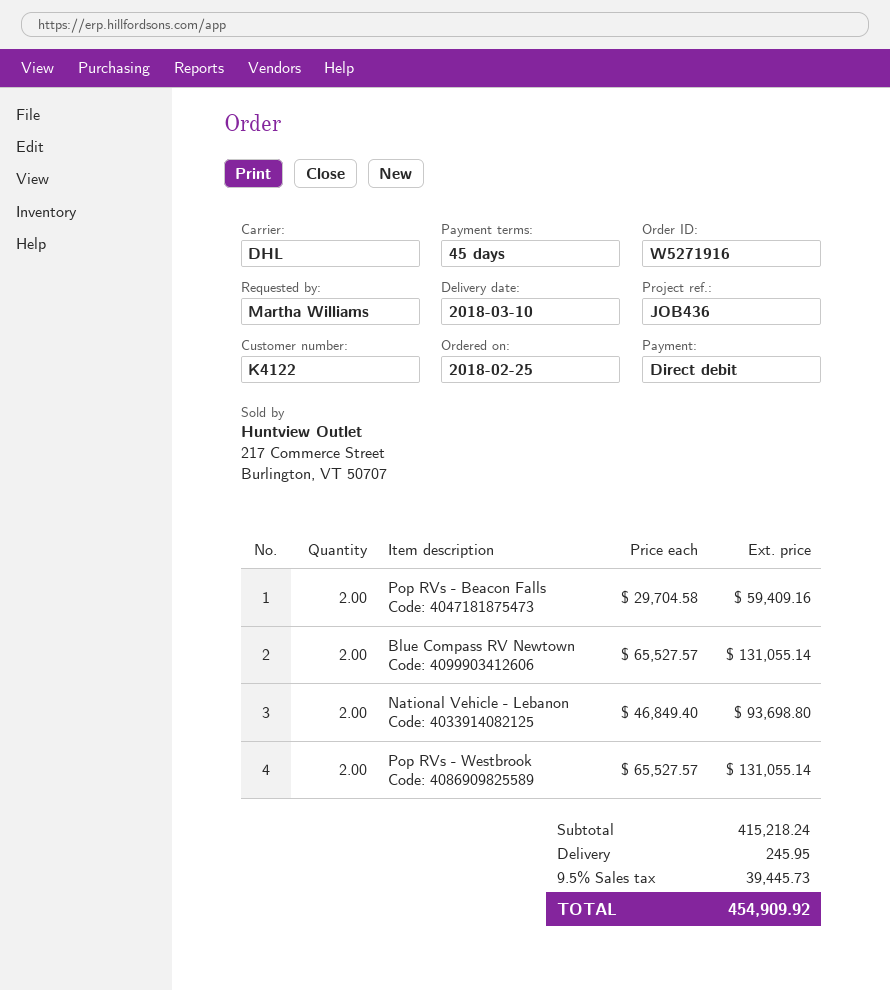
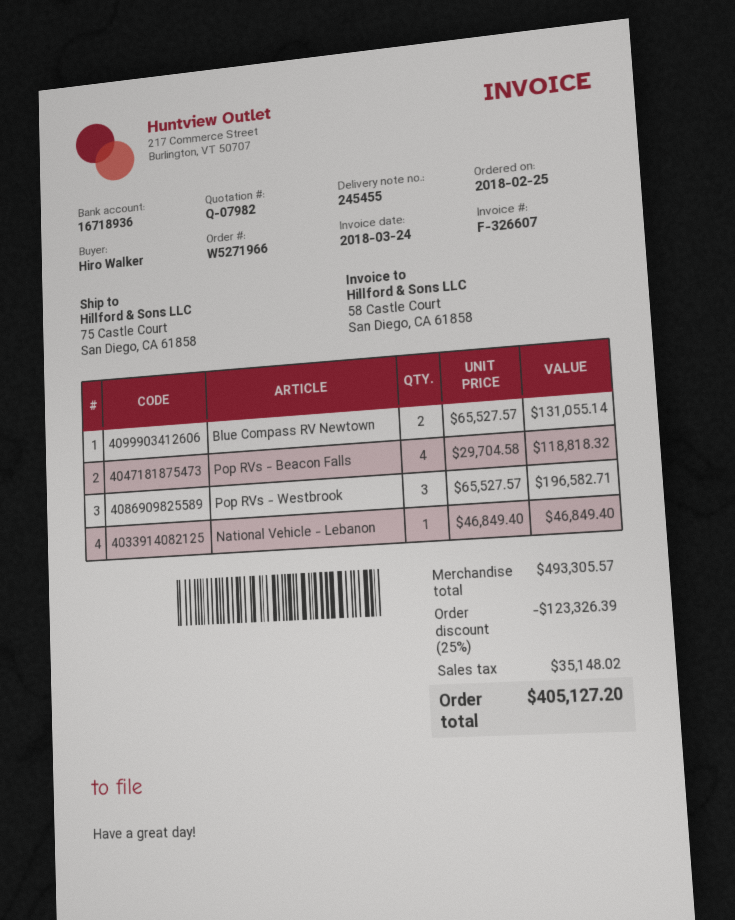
order number: W5271916 -> W5271966
ordered by: Martha Williams -> Hiro Walker
Pop RVs - Beacon Falls: 2 x 29704.58 = 59409.16 -> 4 x 29704.58 = 118818.32
National Vehicle - Lebanon: 2 x 46849.40 = 93698.80 -> 1 x 46849.40 = 46849.40
Pop RVs - Westbrook: 2 x 65527.57 = 131055.14 -> 3 x 65527.57 = 196582.71
subtotal: 415218.24 -> 493305.57
discount: none -> 25% = 123326.39
shipping: 245.95 -> none
tax: 39445.73 -> 35148.02
total: 454909.92 -> 405127.20

